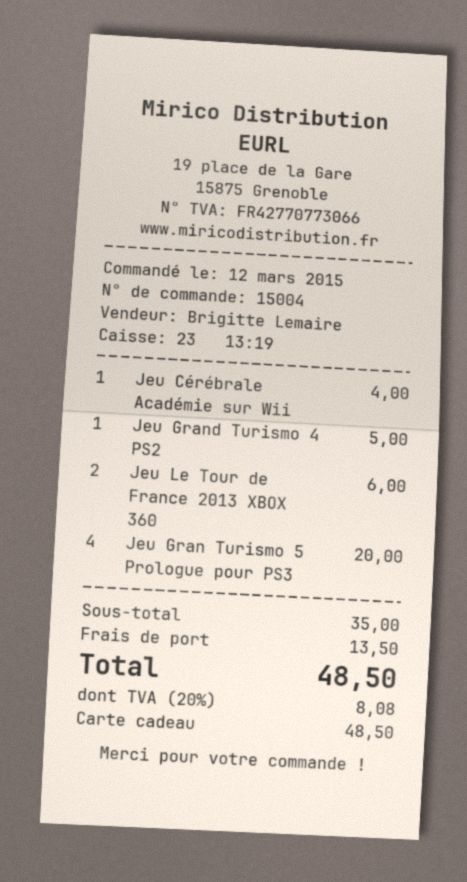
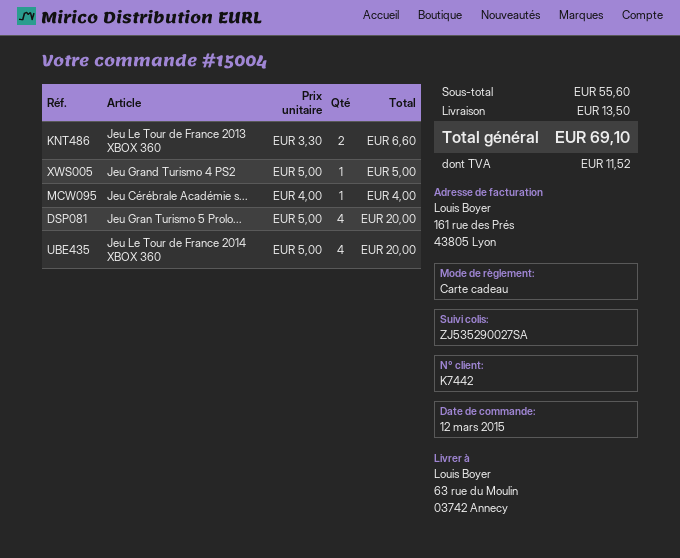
Jeu Le Tour de France 2013 XBOX 360: 2 for 6.00 -> 2 for 6.60
Jeu Le Tour de France 2014 XBOX 360: none -> 4 for 20.00
subtotal: 35.00 -> 55.60
tax: 8.08 -> 11.52
total: 48.50 -> 69.10

